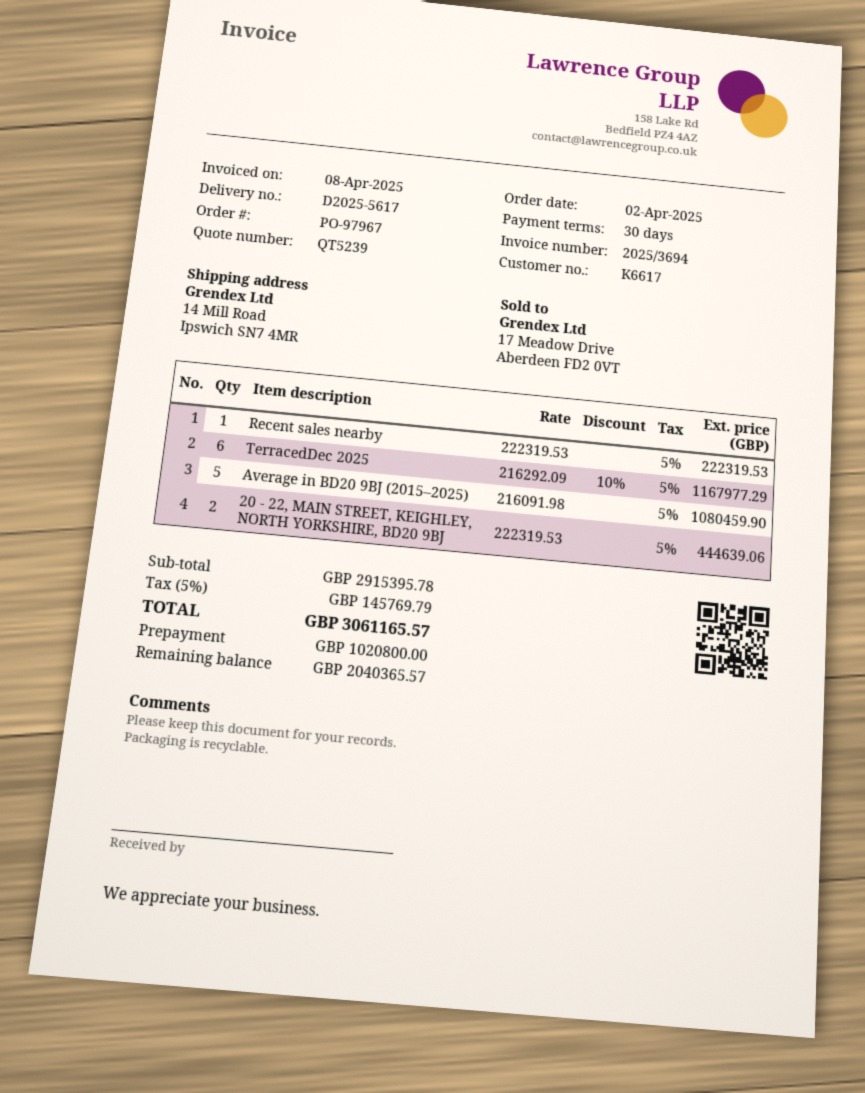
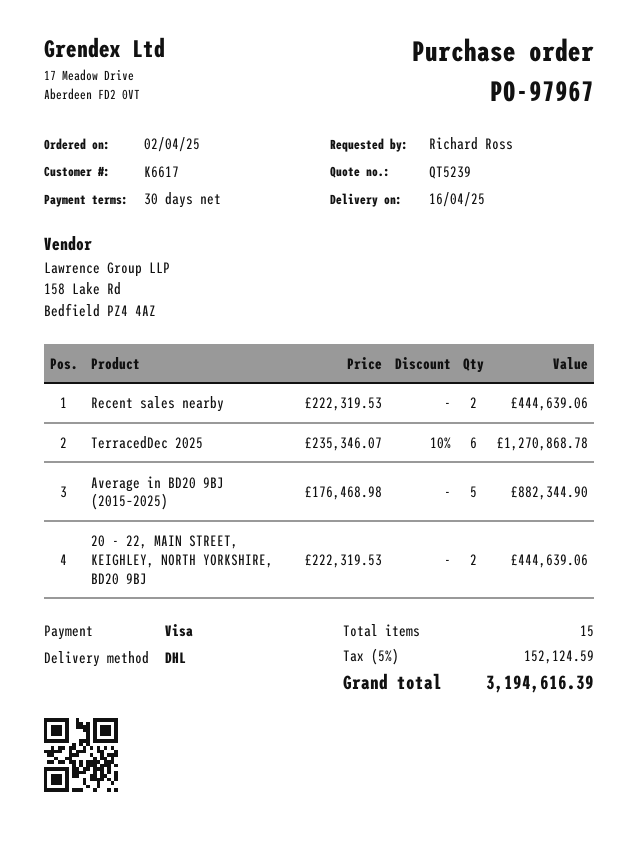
Recent sales nearby: 1 x 222319.53 = 222319.53 -> 2 x 222319.53 = 444639.06
TerracedDec 2025: 6 x 216292.09 - 10% = 1167977.29 -> 6 x 235346.07 - 10% = 1270868.78
Average in BD20 9BJ (2015–2025): 5 x 216091.98 = 1080459.90 -> 5 x 176468.98 = 882344.90
tax: 5% = 145769.79 -> 5% = 152124.59
total: 3061165.57 -> 3194616.39

